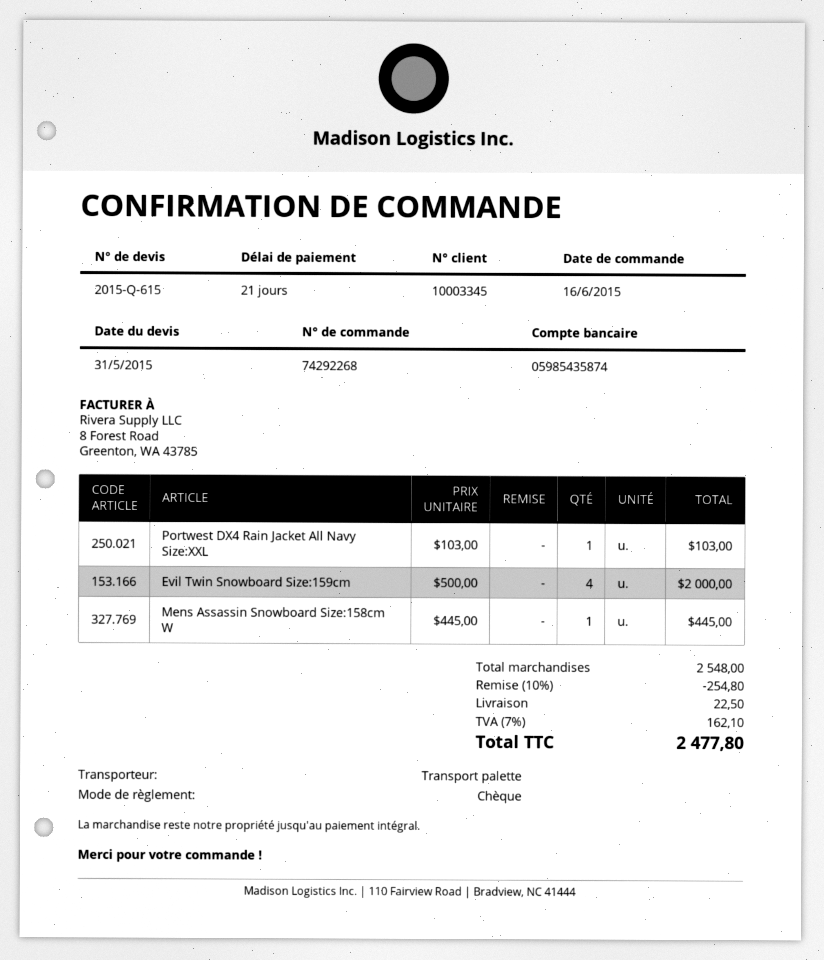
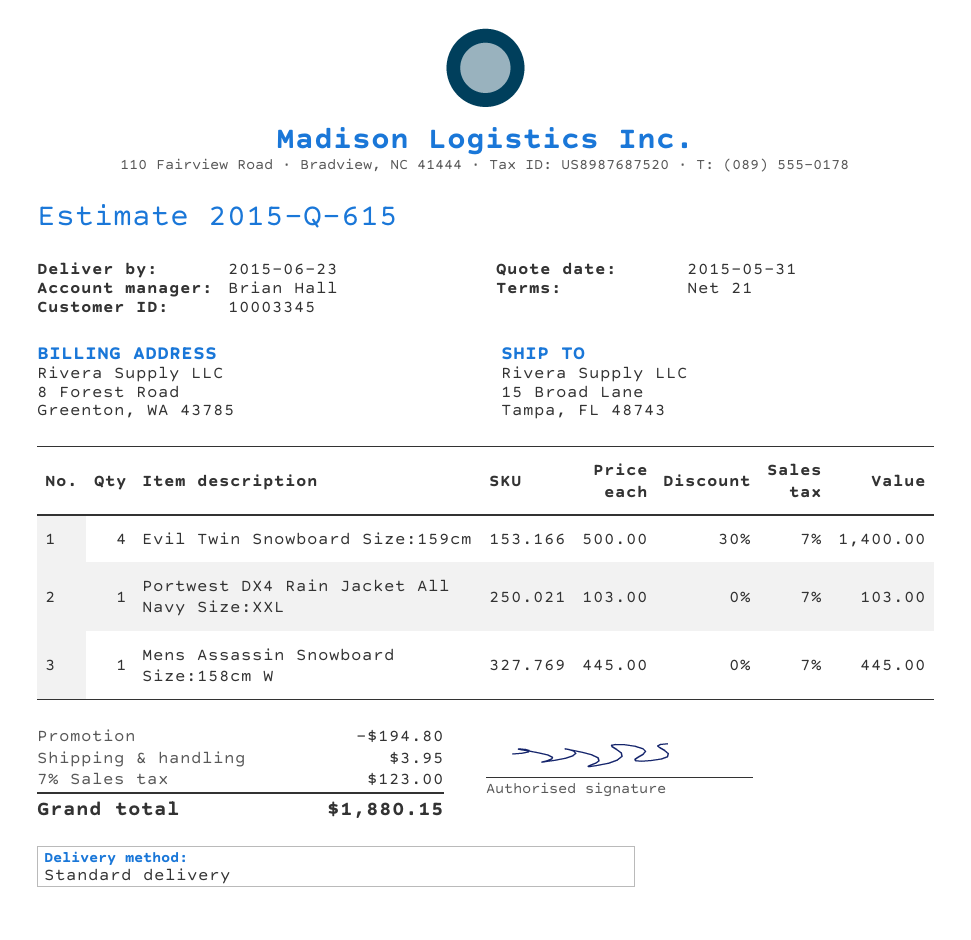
shipping method: pallet freight -> standard
Evil Twin Snowboard Size:159cm: 4 x 500.00 = 2000.00 -> 4 x 500.00 - 30% = 1400.00
discount: 254.80 -> 194.80
shipping: 22.50 -> 3.95
tax: 7% = 162.10 -> 7% = 123.00
total: 2477.80 -> 1880.15

